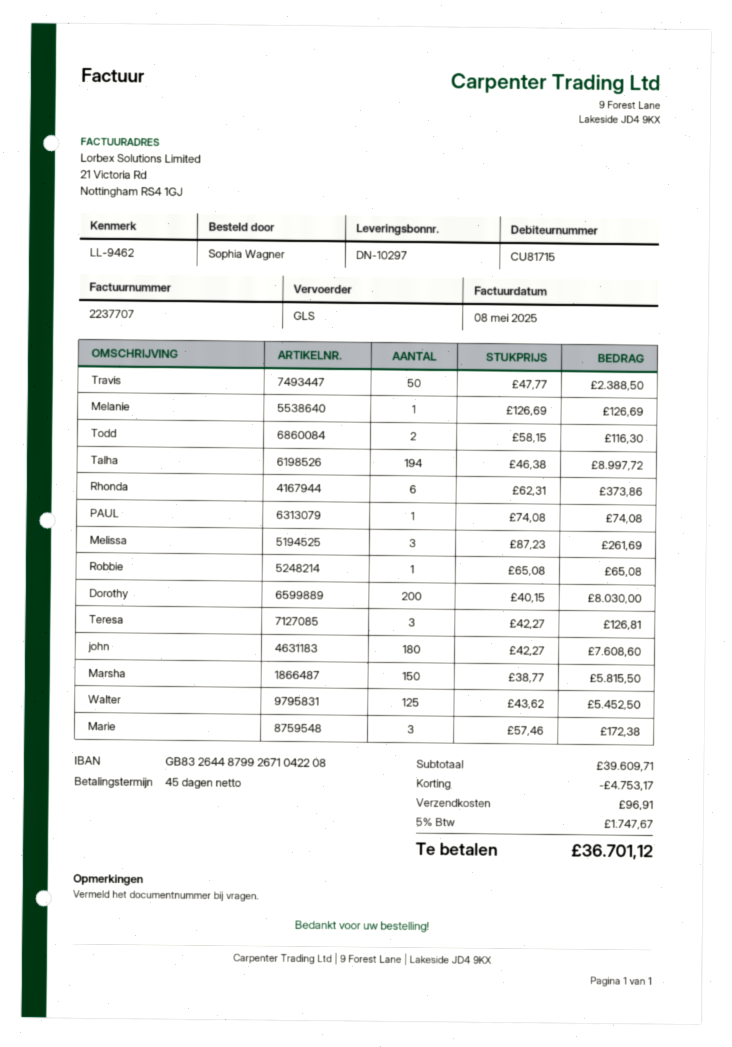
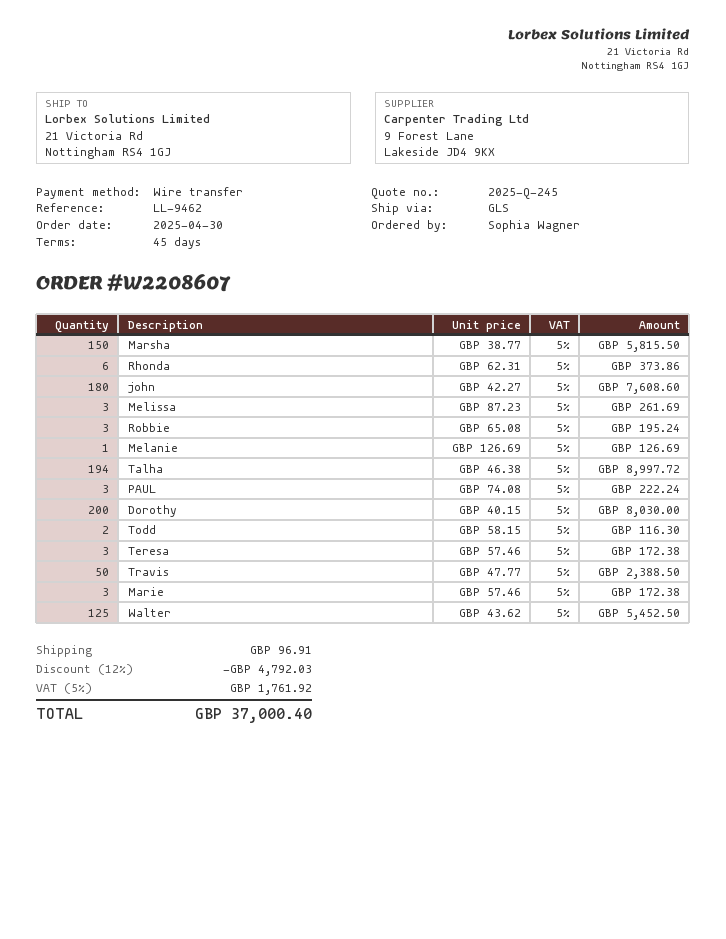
PAUL: 1 x 74.08 = 74.08 -> 3 x 74.08 = 222.24
Robbie: 1 x 65.08 = 65.08 -> 3 x 65.08 = 195.24
Teresa: 3 x 42.27 = 126.81 -> 3 x 57.46 = 172.38
discount: 4753.17 -> 4792.03
tax: 5% = 1747.67 -> 5% = 1761.92
total: 36701.12 -> 37000.40

